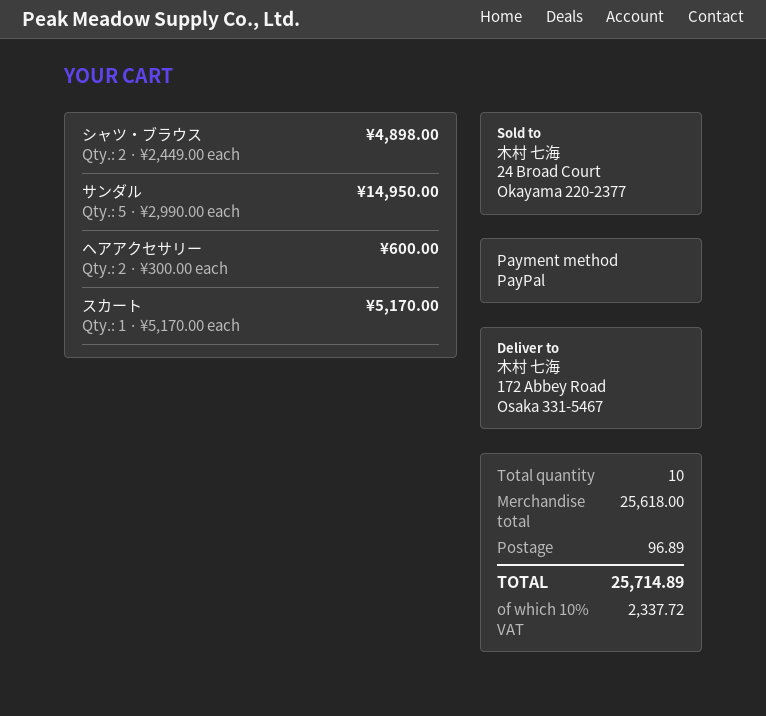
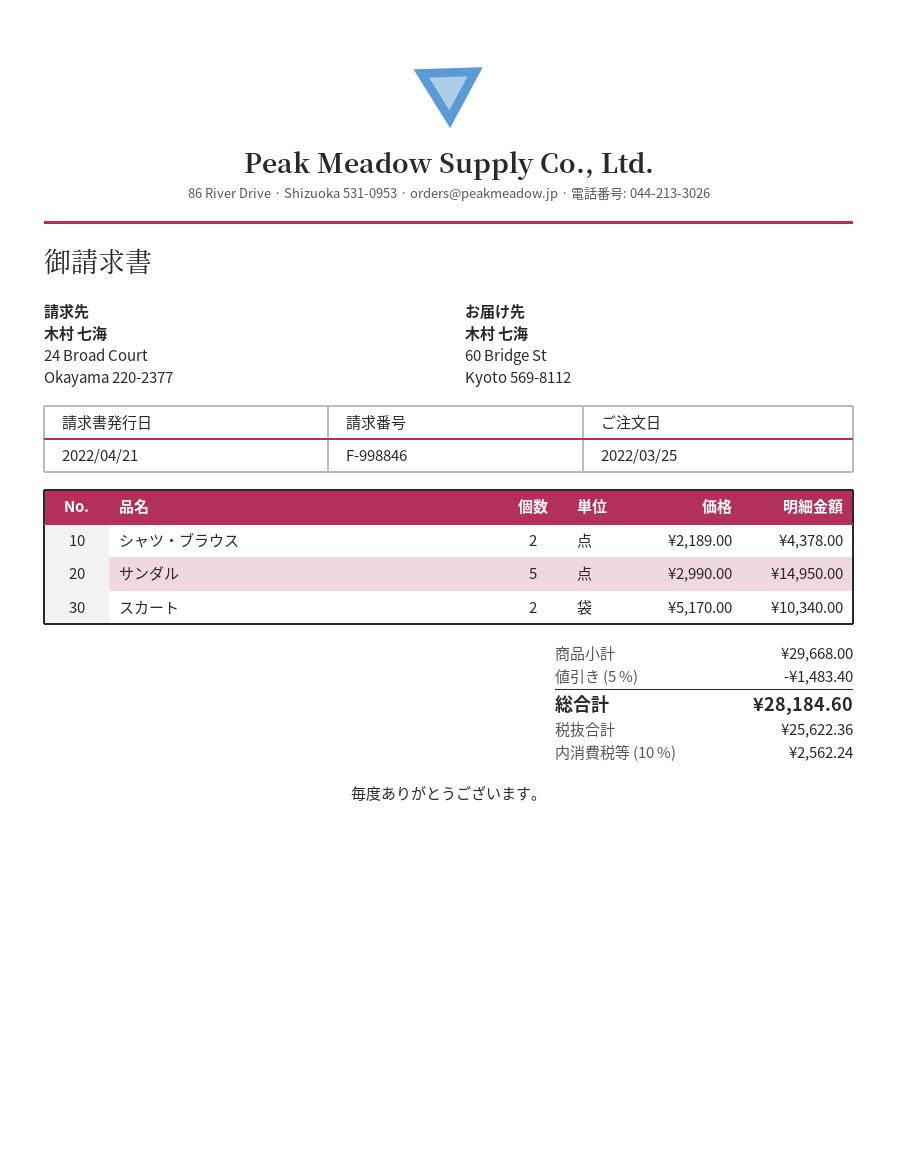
ship to: 172 Abbey Road, Osaka 331-5467 -> 60 Bridge St, Kyoto 569-8112
シャツ・ブラウス: 2 x 2449.00 = 4898.00 -> 2 x 2189.00 = 4378.00
ヘアアクセサリー: 2 x 300.00 = 600.00 -> none
スカート: 1 x 5170.00 = 5170.00 -> 2 x 5170.00 = 10340.00
subtotal: 25618.00 -> 29668.00
discount: none -> 5% = 1483.40
shipping: 96.89 -> none
tax: 10% = 2337.72 -> 10% = 2562.24
total: 25714.89 -> 28184.60

